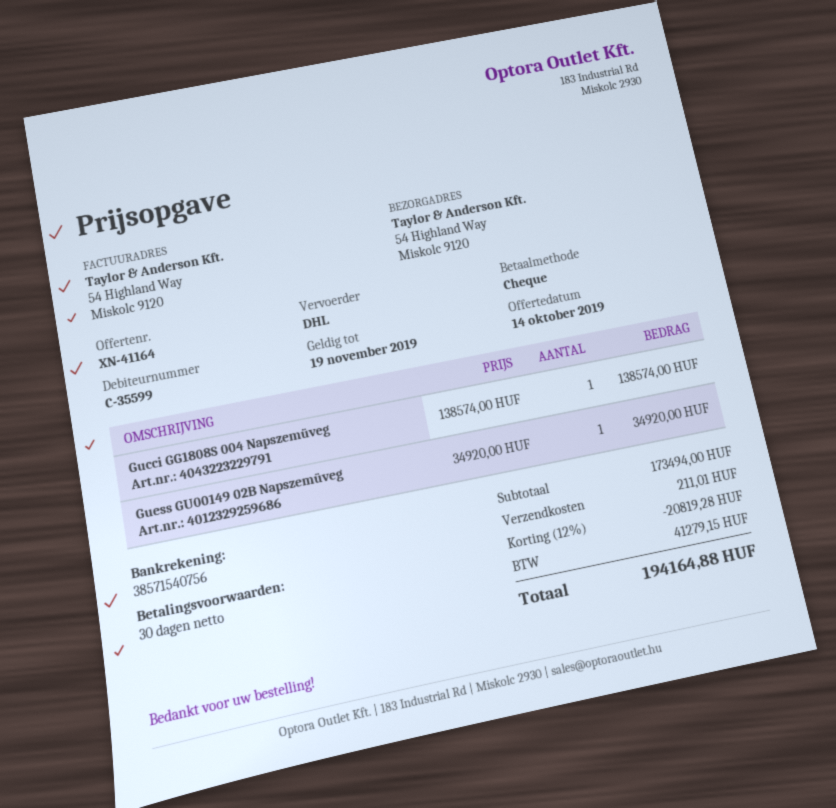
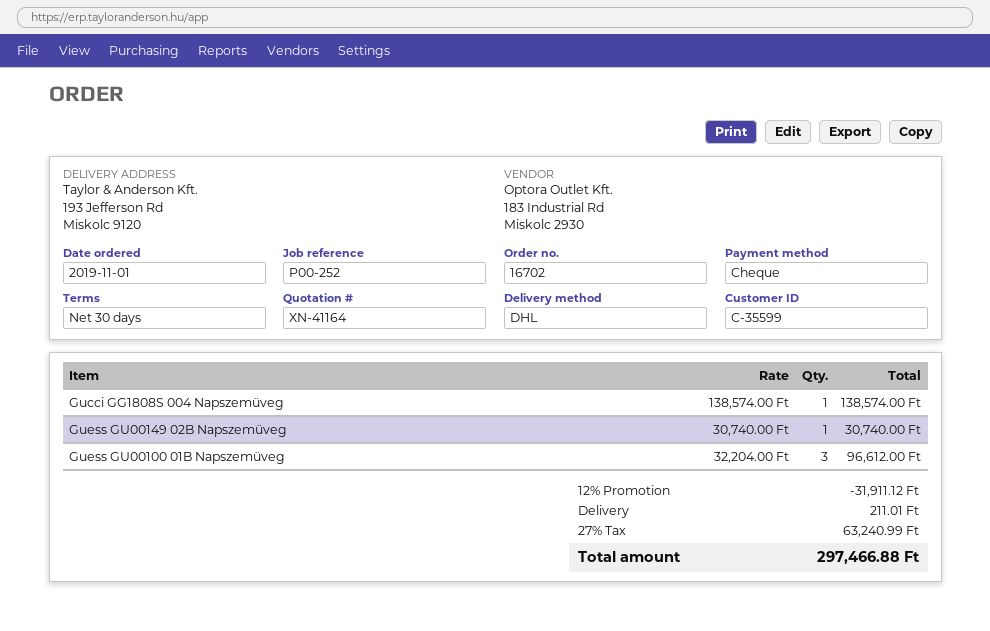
ship to: 54 Highland Way, Miskolc 9120 -> 193 Jefferson Rd, Miskolc 9120
Guess GU00149 02B Napszemüveg: 1 x 34920.00 = 34920.00 -> 1 x 30740.00 = 30740.00
Guess GU00100 01B Napszemüveg: none -> 3 x 32204.00 = 96612.00
discount: 12% = 20819.28 -> 12% = 31911.12
tax: 41279.15 -> 63240.99
total: 194164.88 -> 297466.88

